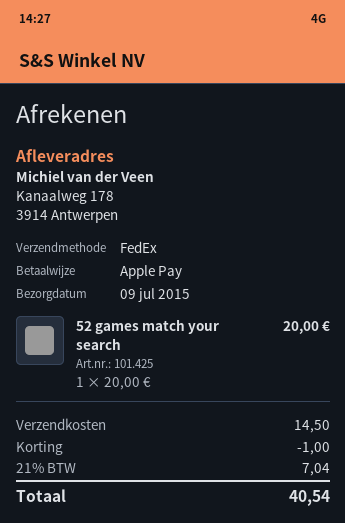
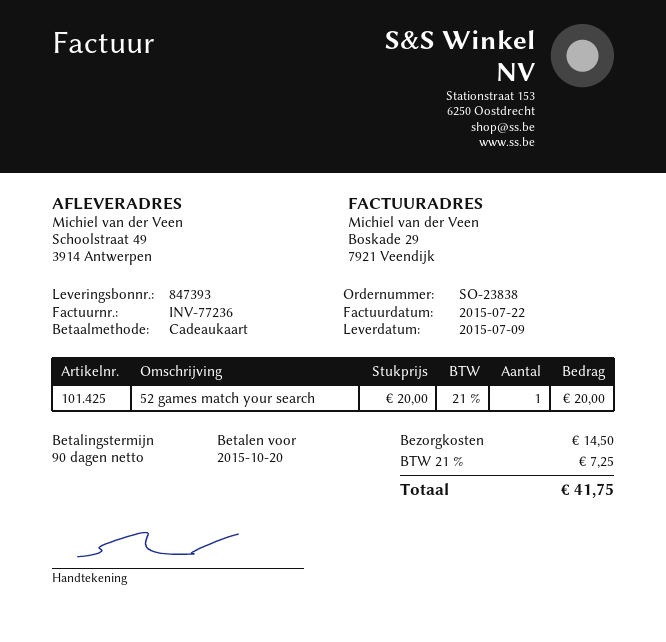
payment method: Apple Pay -> gift card
ship to: Kanaalweg 178, 3914 Antwerpen -> Schoolstraat 49, 3914 Antwerpen
discount: 1.00 -> none
tax: 21% = 7.04 -> 21% = 7.25
total: 40.54 -> 41.75

